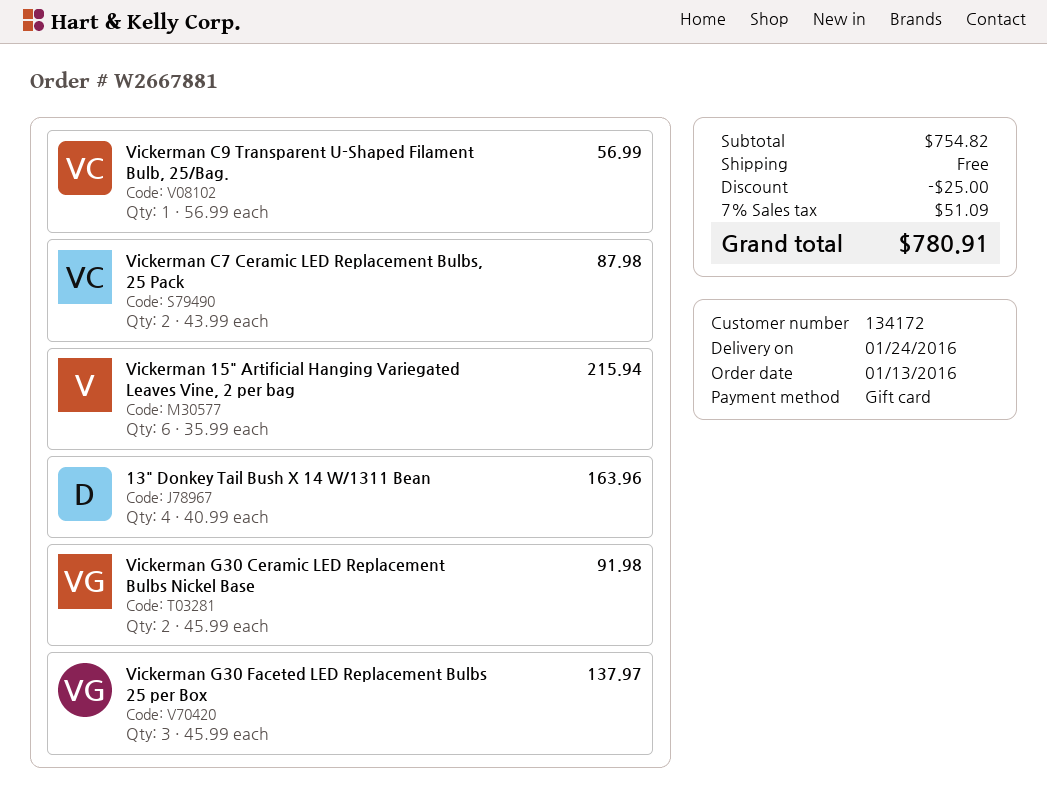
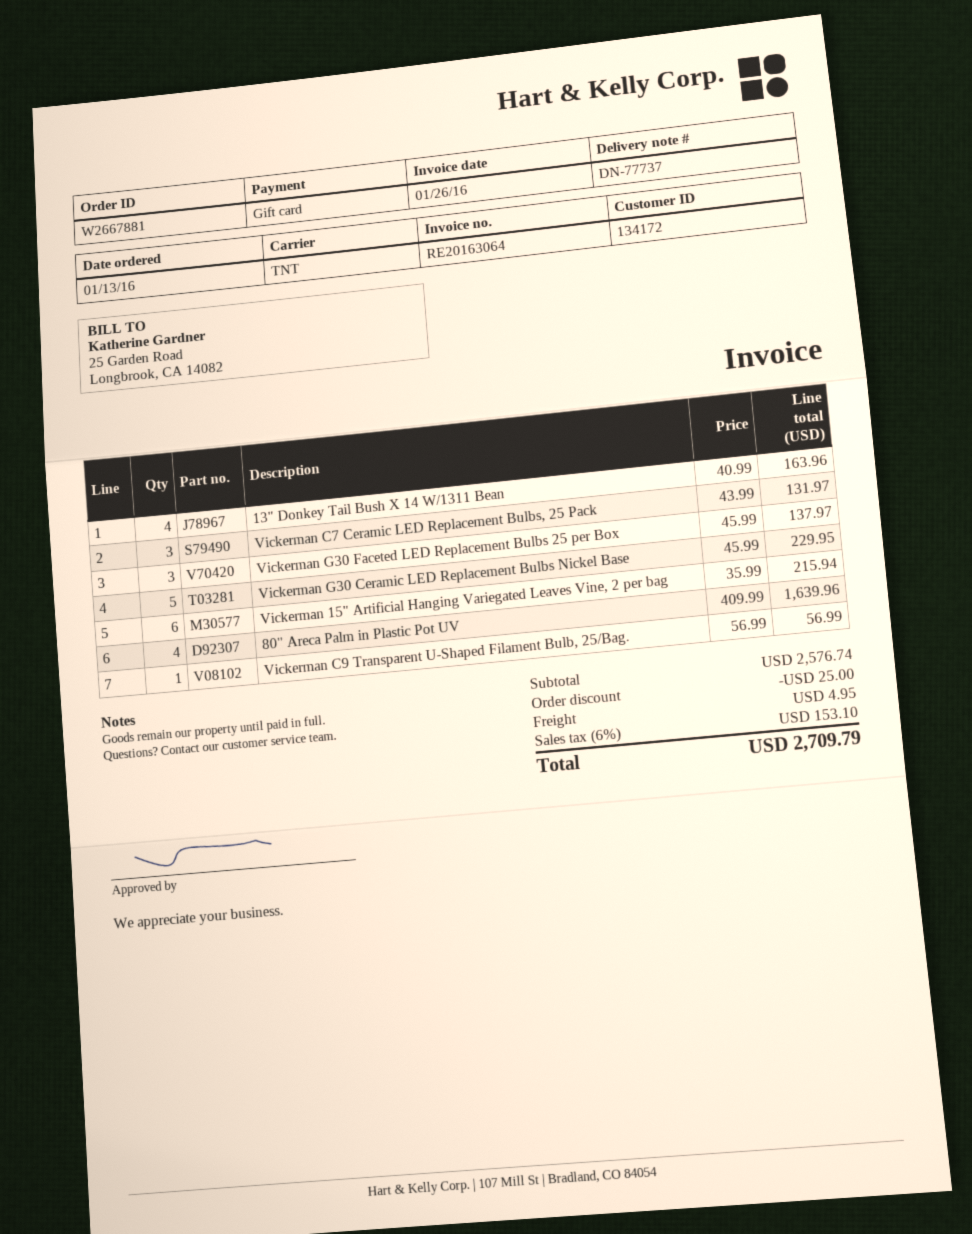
Vickerman C7 Ceramic LED Replacement Bulbs, 25 Pack: 2 x 43.99 = 87.98 -> 3 x 43.99 = 131.97
Vickerman G30 Ceramic LED Replacement Bulbs Nickel Base: 2 x 45.99 = 91.98 -> 5 x 45.99 = 229.95
80" Areca Palm in Plastic Pot UV: none -> 4 x 409.99 = 1639.96
subtotal: 754.82 -> 2576.74
shipping: 0.00 -> 4.95
tax: 7% = 51.09 -> 6% = 153.10
total: 780.91 -> 2709.79

